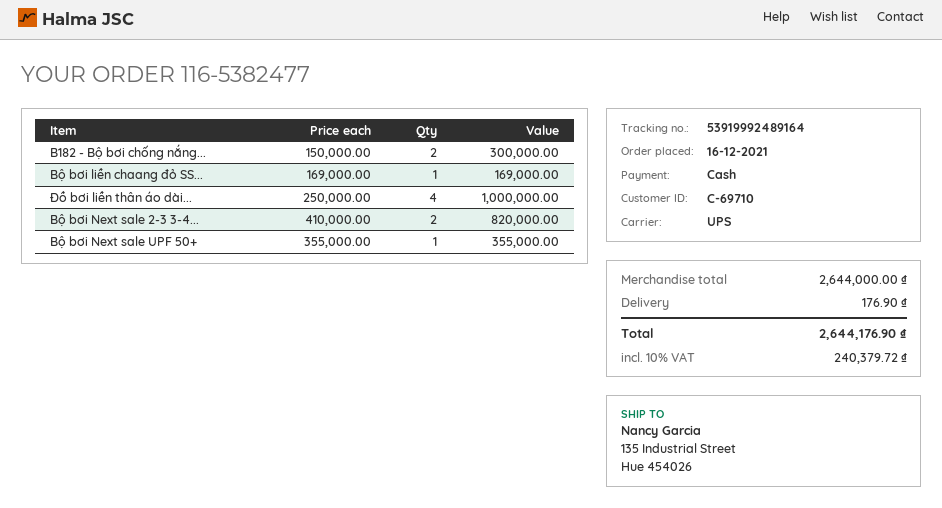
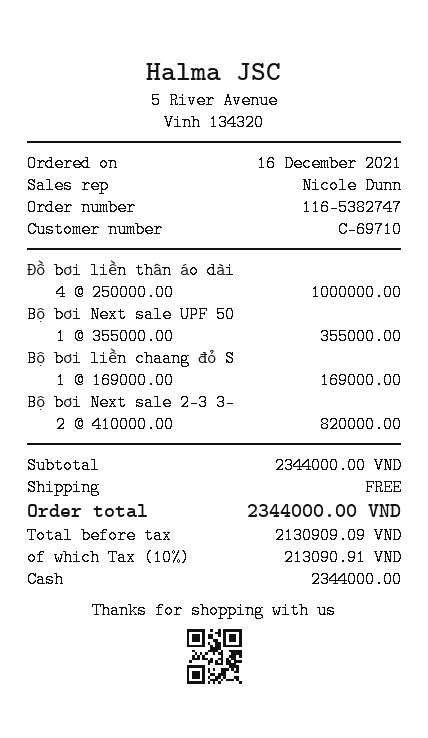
order number: 116-5382477 -> 116-5382747
B182 - Bộ bơi chống nắng...: 2 x 150000.00 = 300000.00 -> none
subtotal: 2644000.00 -> 2344000.00
shipping: 176.90 -> 0.00
tax: 10% = 240379.72 -> 10% = 213090.91
total: 2644176.90 -> 2344000.00

